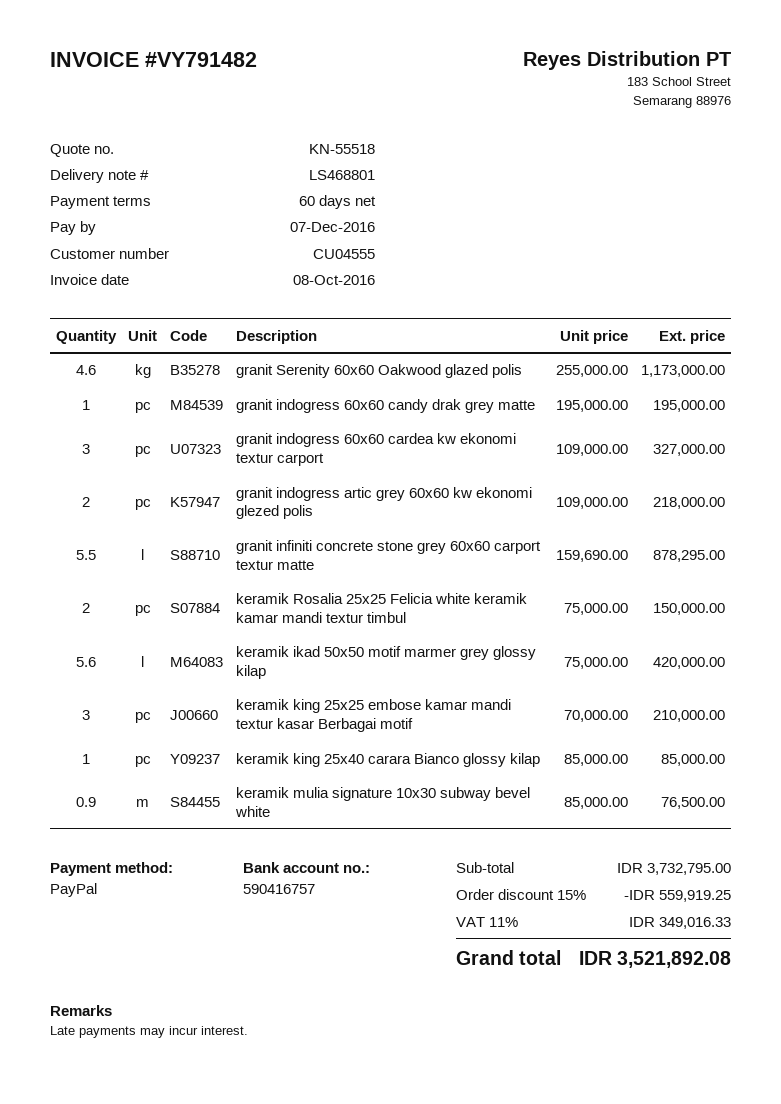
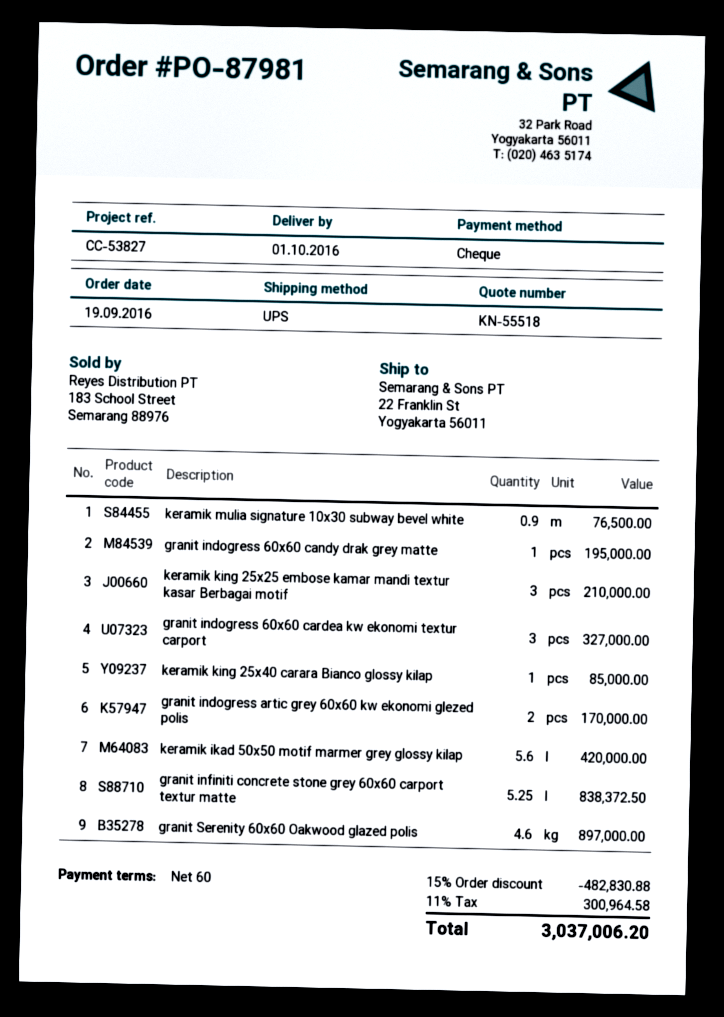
payment method: PayPal -> cheque
granit Serenity 60x60 Oakwood glazed polis: 4.6 for 1173000.00 -> 4.6 for 897000.00
granit indogress artic grey 60x60 kw ekonomi glezed polis: 2 for 218000.00 -> 2 for 170000.00
granit infiniti concrete stone grey 60x60 carport textur matte: 5.5 for 878295.00 -> 5.25 for 838372.50
keramik Rosalia 25x25 Felicia white keramik kamar mandi textur timbul: 2 for 150000.00 -> none
discount: 15% = 559919.25 -> 15% = 482830.88
tax: 11% = 349016.33 -> 11% = 300964.58
total: 3521892.08 -> 3037006.20

